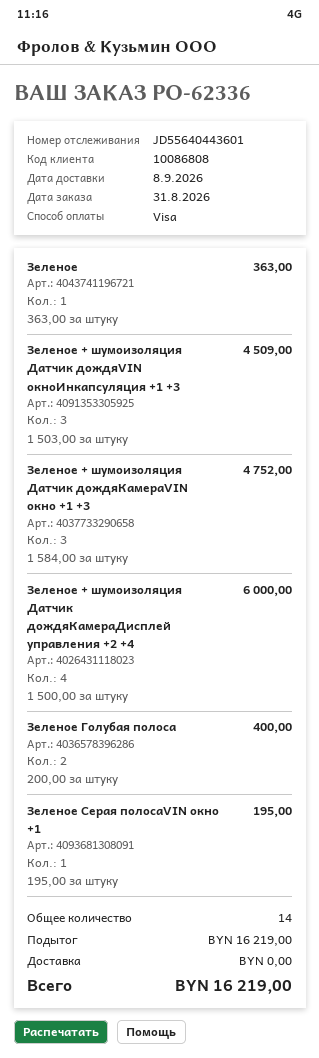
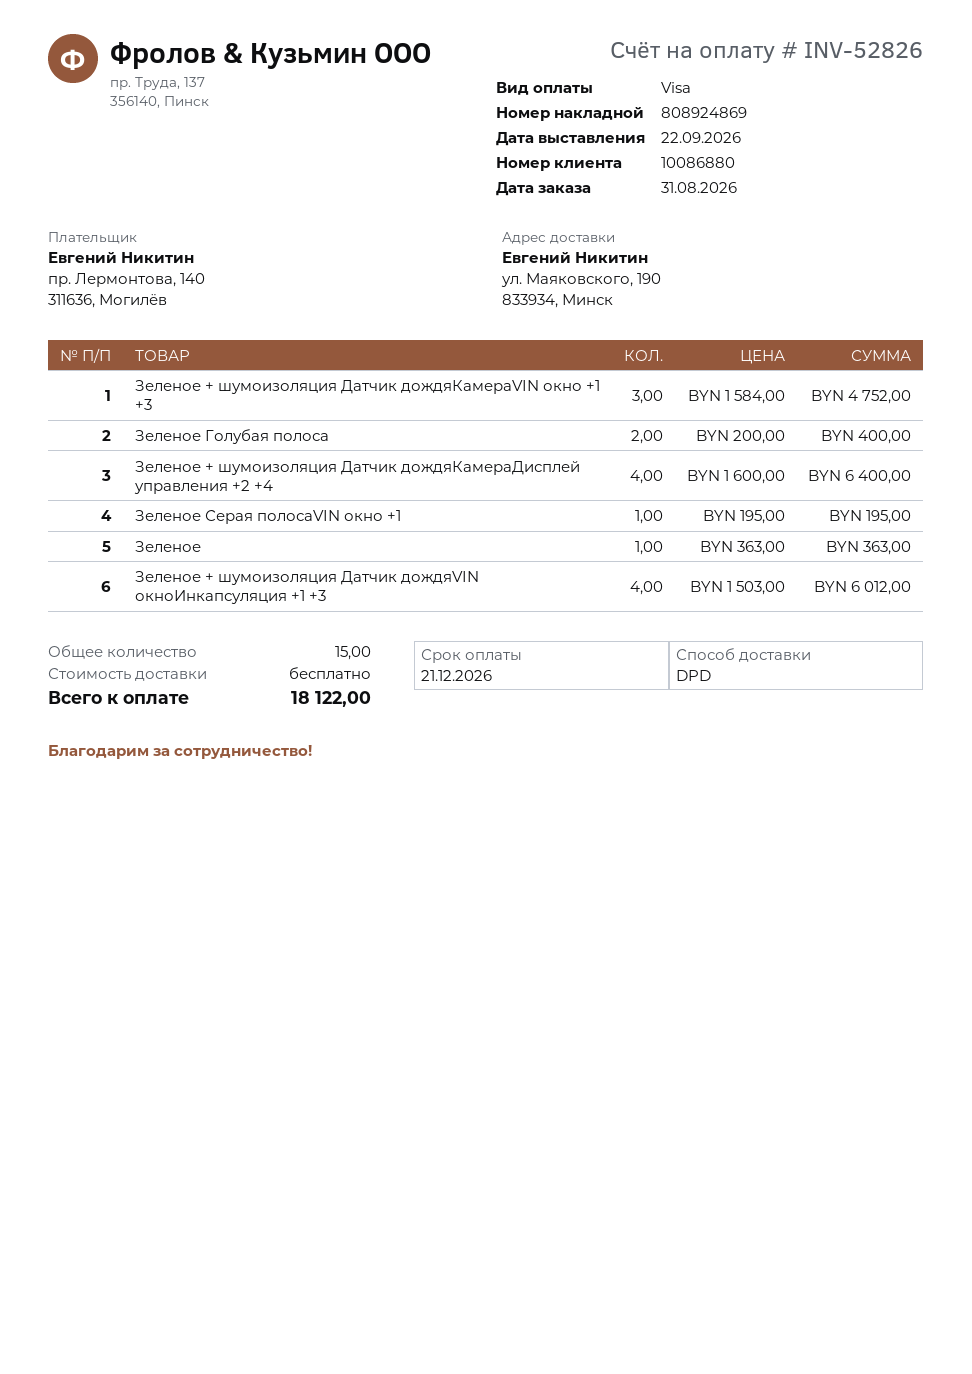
customer number: 10086808 -> 10086880
Зеленое + шумоизоляция Датчик дождяVIN окноИнкапсуляция +1 +3: 3 x 1503.00 = 4509.00 -> 4 x 1503.00 = 6012.00
Зеленое + шумоизоляция Датчик дождяКамераДисплей управления +2 +4: 4 x 1500.00 = 6000.00 -> 4 x 1600.00 = 6400.00
total quantity: 14 -> 15
total: 16219.00 -> 18122.00

